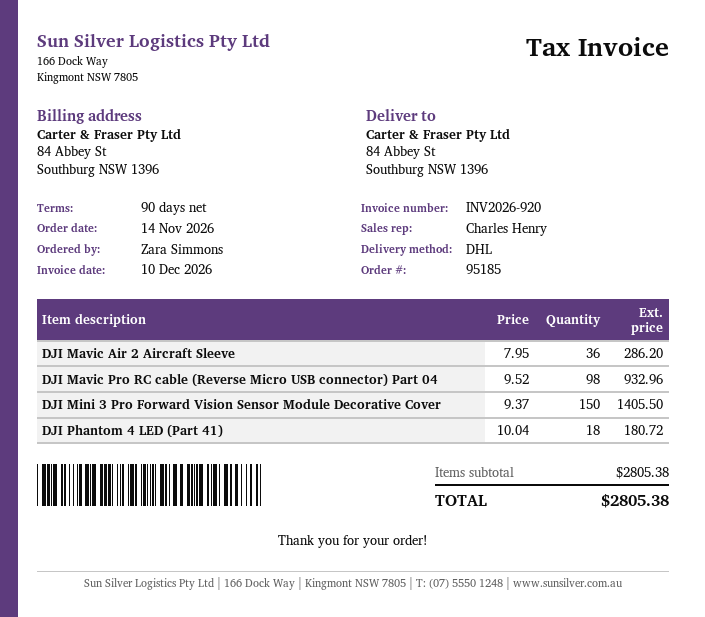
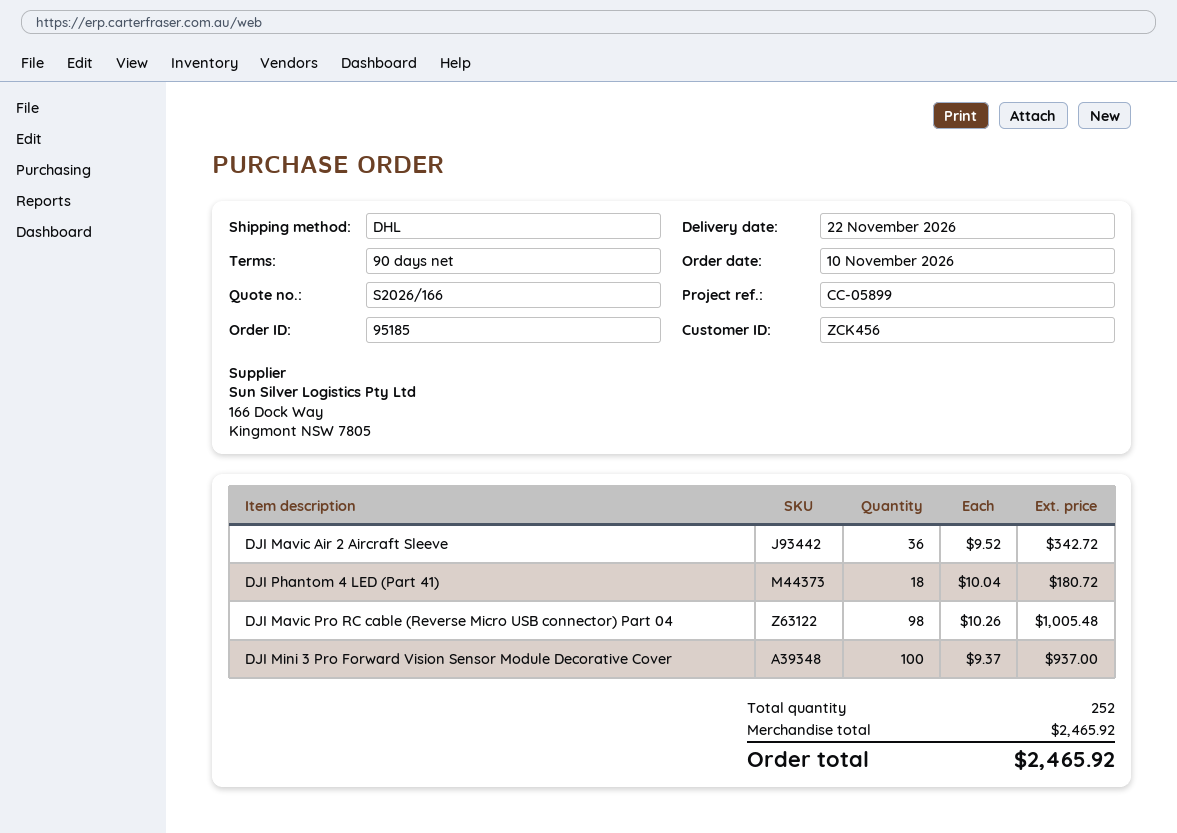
order date: 2026-11-14 -> 2026-11-10
DJI Mavic Air 2 Aircraft Sleeve: 36 x 7.95 = 286.20 -> 36 x 9.52 = 342.72
DJI Mavic Pro RC cable (Reverse Micro USB connector) Part 04: 98 x 9.52 = 932.96 -> 98 x 10.26 = 1005.48
DJI Mini 3 Pro Forward Vision Sensor Module Decorative Cover: 150 x 9.37 = 1405.50 -> 100 x 9.37 = 937.00
subtotal: 2805.38 -> 2465.92
total: 2805.38 -> 2465.92

